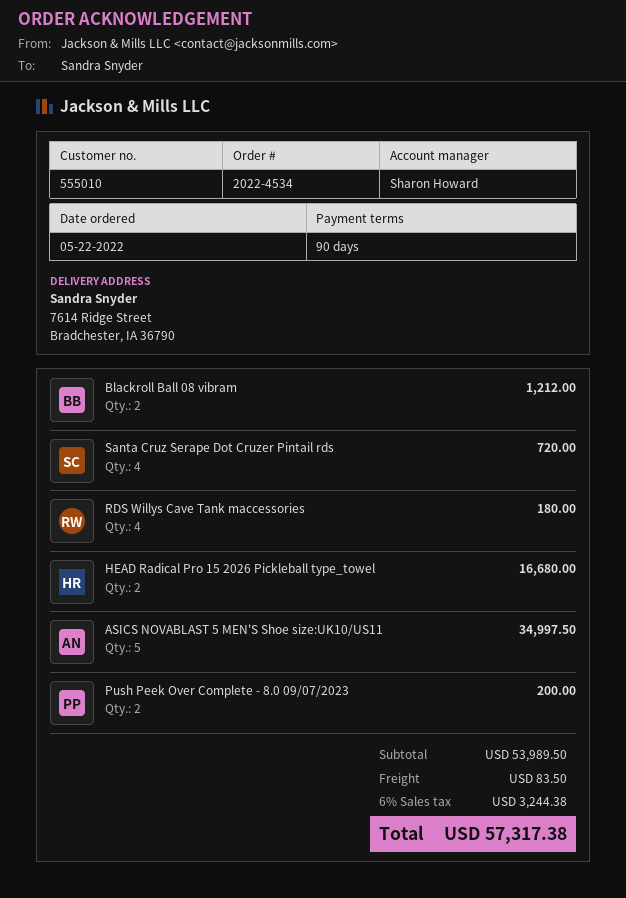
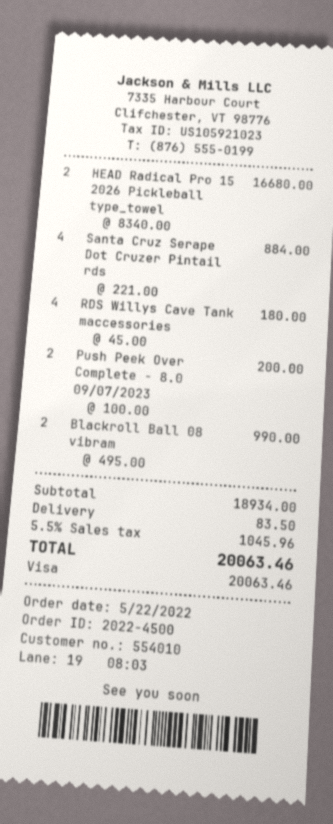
order number: 2022-4534 -> 2022-4500
customer number: 555010 -> 554010
Blackroll Ball 08 vibram: 2 for 1212.00 -> 2 for 990.00
Santa Cruz Serape Dot Cruzer Pintail rds: 4 for 720.00 -> 4 for 884.00
ASICS NOVABLAST 5 MEN'S Shoe size:UK10/US11: 5 for 34997.50 -> none
subtotal: 53989.50 -> 18934.00
tax: 6% = 3244.38 -> 5.5% = 1045.96
total: 57317.38 -> 20063.46

